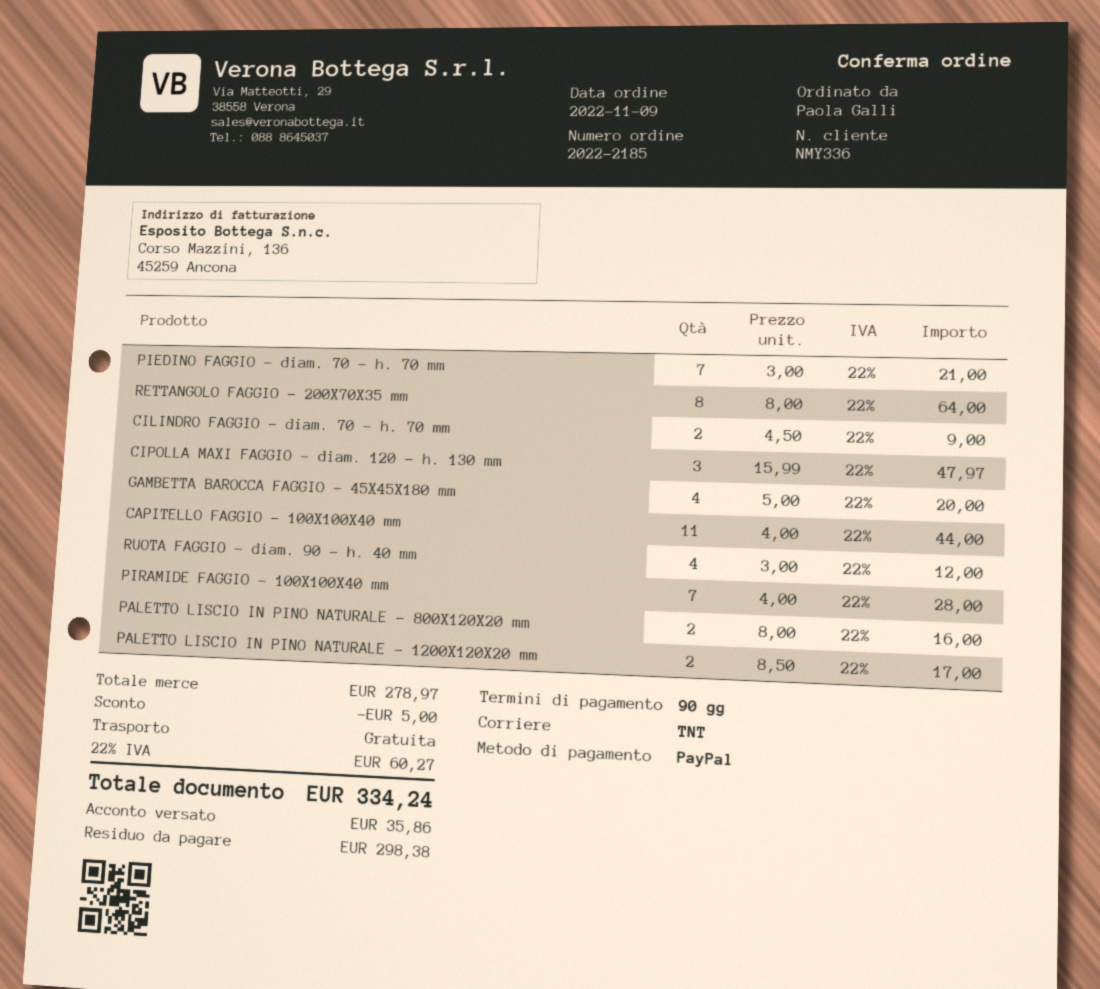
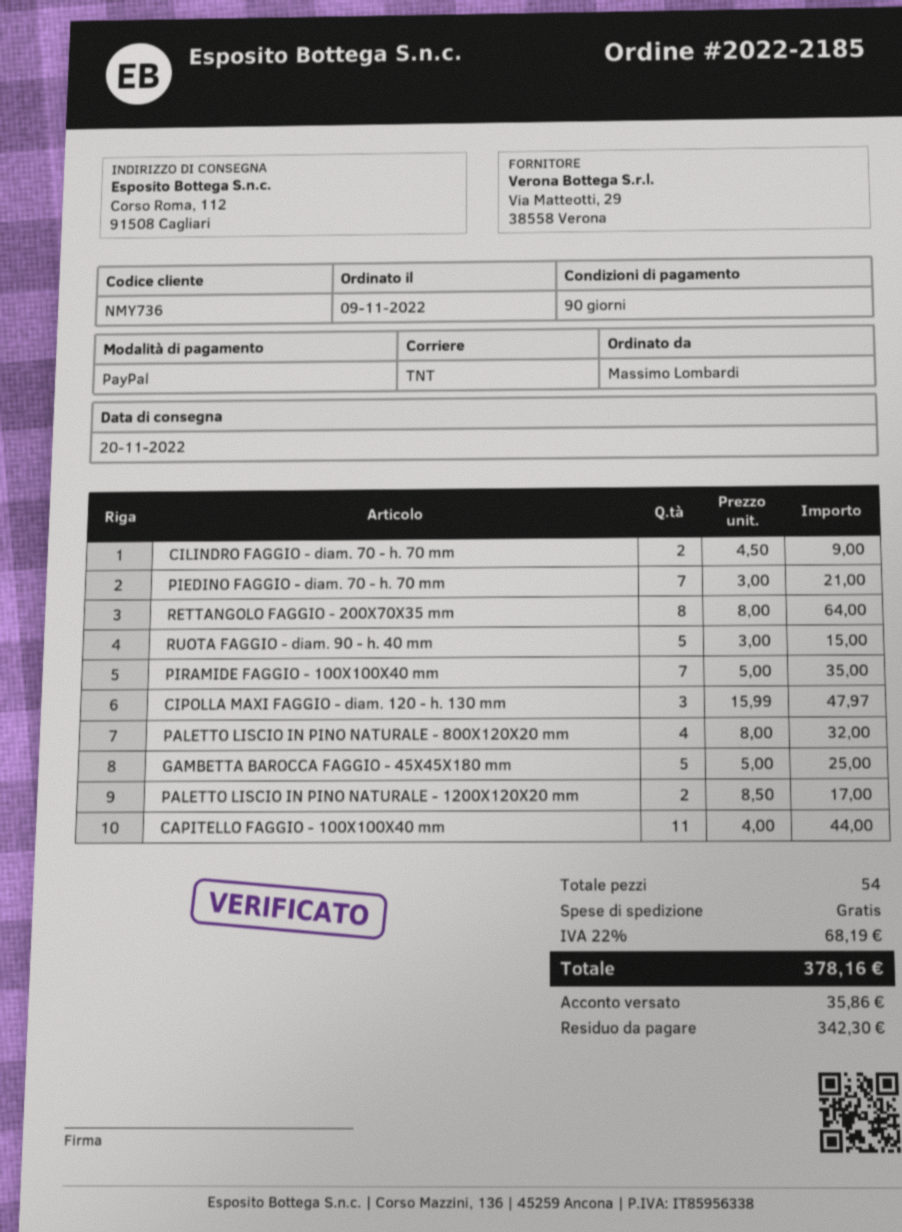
customer number: NMY336 -> NMY736
ordered by: Paola Galli -> Massimo Lombardi
GAMBETTA BAROCCA FAGGIO - 45X45X180 mm: 4 x 5.00 = 20.00 -> 5 x 5.00 = 25.00
RUOTA FAGGIO - diam. 90 - h. 40 mm: 4 x 3.00 = 12.00 -> 5 x 3.00 = 15.00
PIRAMIDE FAGGIO - 100X100X40 mm: 7 x 4.00 = 28.00 -> 7 x 5.00 = 35.00
PALETTO LISCIO IN PINO NATURALE - 800X120X20 mm: 2 x 8.00 = 16.00 -> 4 x 8.00 = 32.00
discount: 5.00 -> none
tax: 22% = 60.27 -> 22% = 68.19
total: 334.24 -> 378.16
balance: 298.38 -> 342.30

